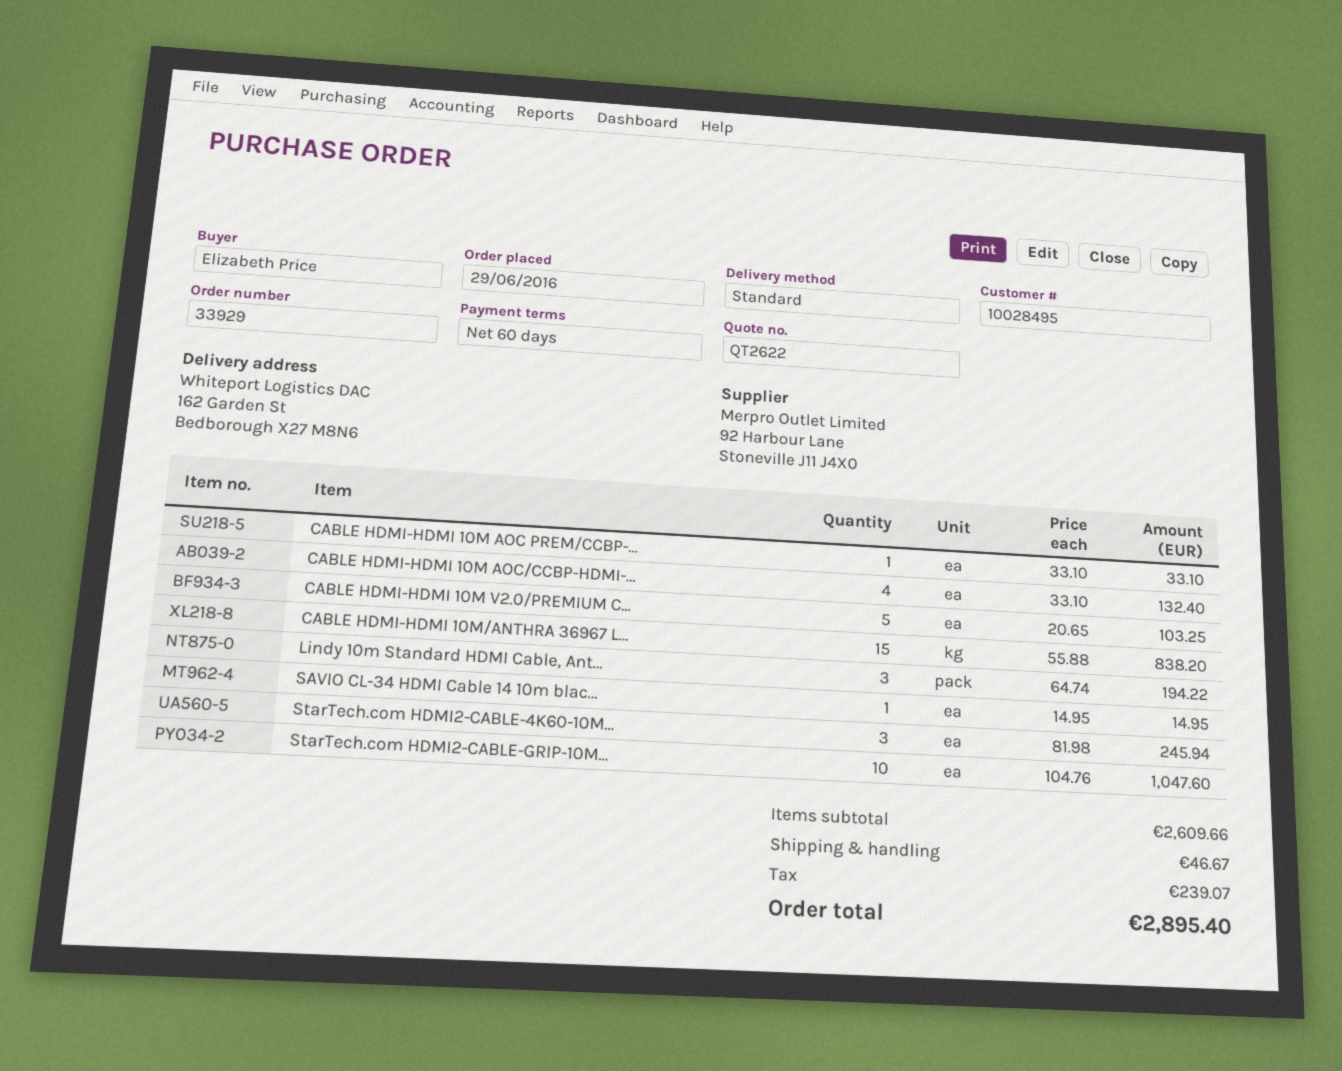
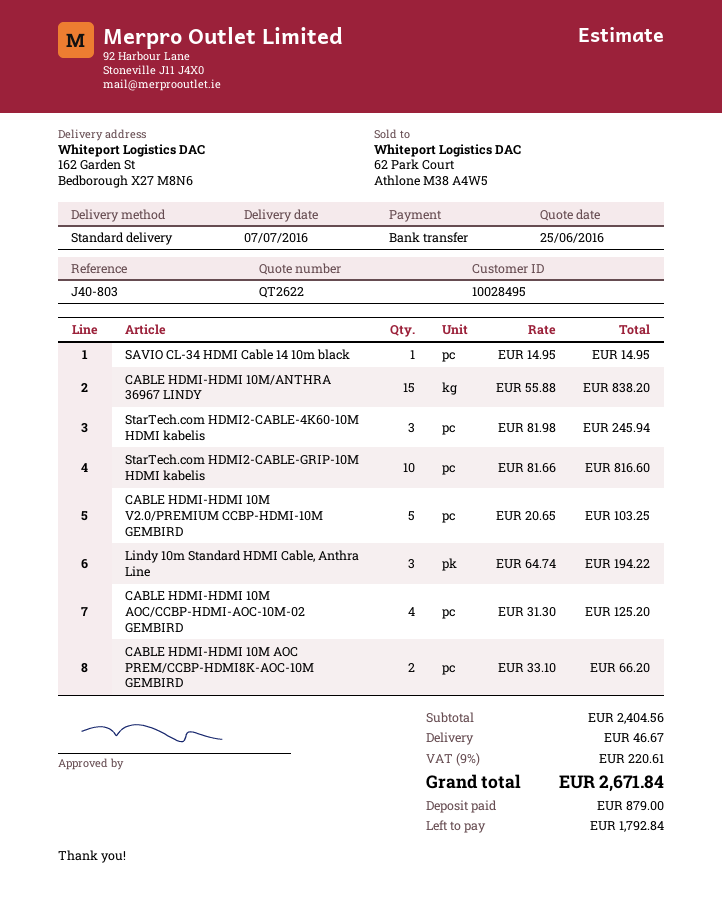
CABLE HDMI-HDMI 10M AOC PREM/CCBP-...: 1 x 33.10 = 33.10 -> 2 x 33.10 = 66.20
CABLE HDMI-HDMI 10M AOC/CCBP-HDMI-...: 4 x 33.10 = 132.40 -> 4 x 31.30 = 125.20
StarTech.com HDMI2-CABLE-GRIP-10M...: 10 x 104.76 = 1047.60 -> 10 x 81.66 = 816.60
subtotal: 2609.66 -> 2404.56
tax: 239.07 -> 220.61
total: 2895.40 -> 2671.84

